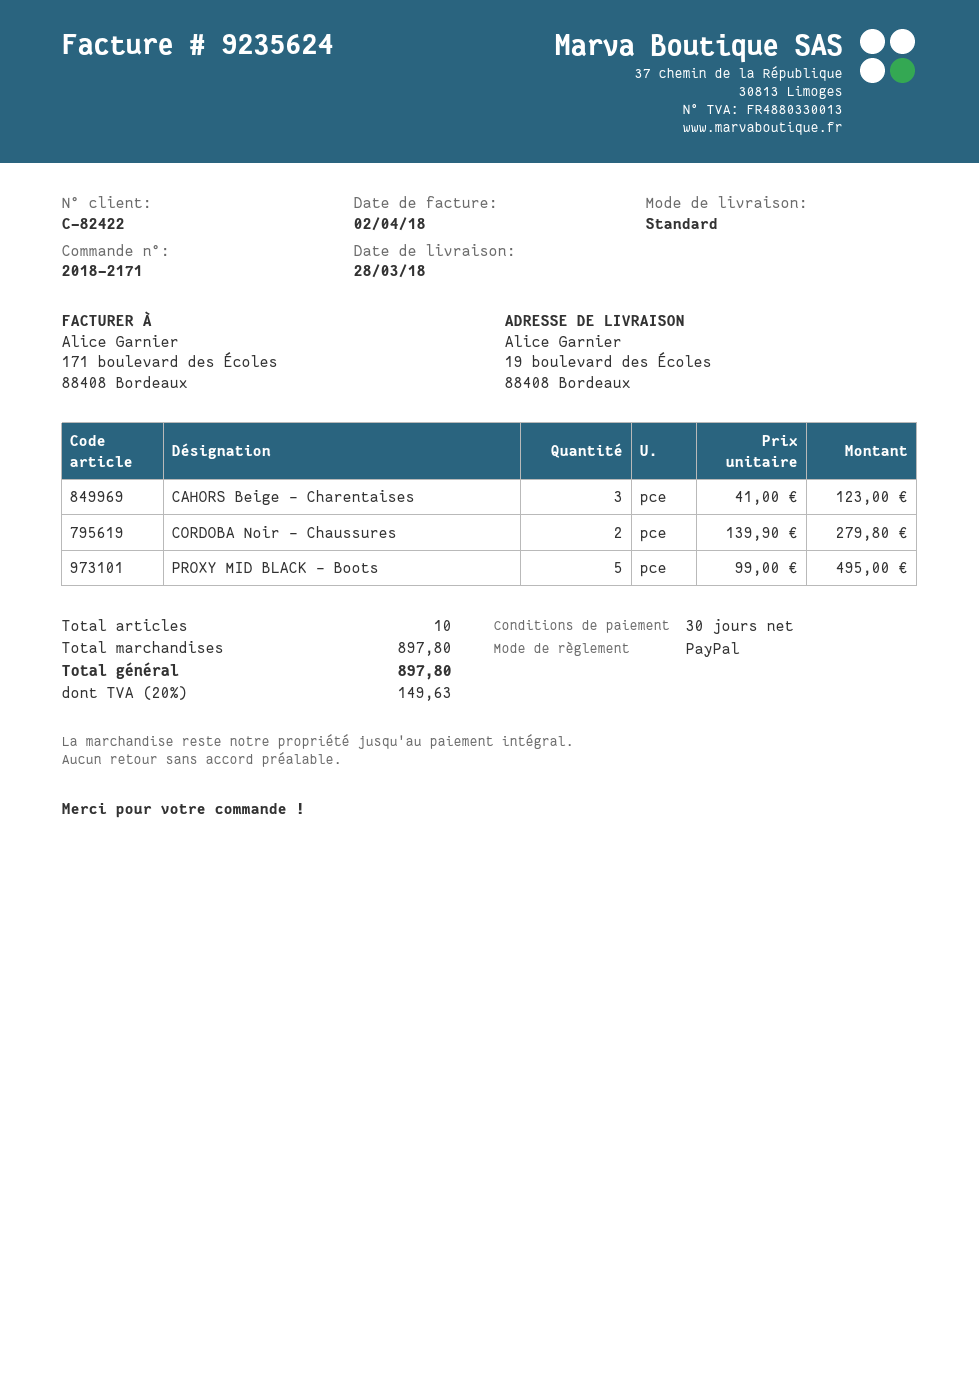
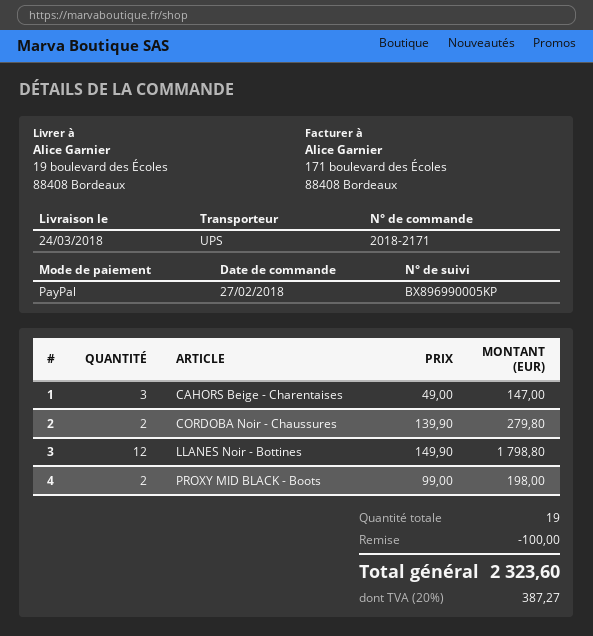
delivery date: 2018-03-28 -> 2018-03-24
shipping method: standard -> UPS
CAHORS Beige - Charentaises: 3 x 41.00 = 123.00 -> 3 x 49.00 = 147.00
PROXY MID BLACK - Boots: 5 x 99.00 = 495.00 -> 2 x 99.00 = 198.00
LLANES Noir - Bottines: none -> 12 x 149.90 = 1798.80
total quantity: 10 -> 19
discount: none -> 100.00
tax: 20% = 149.63 -> 20% = 387.27
total: 897.80 -> 2323.60

